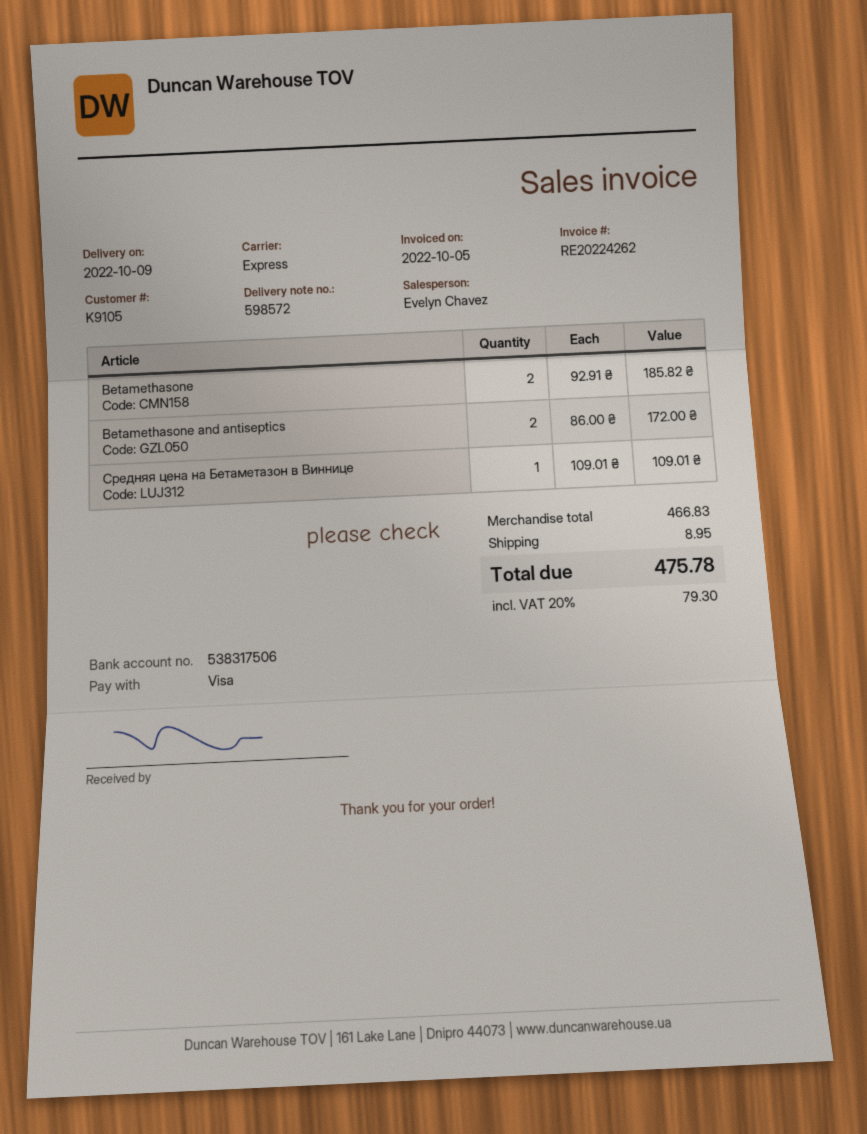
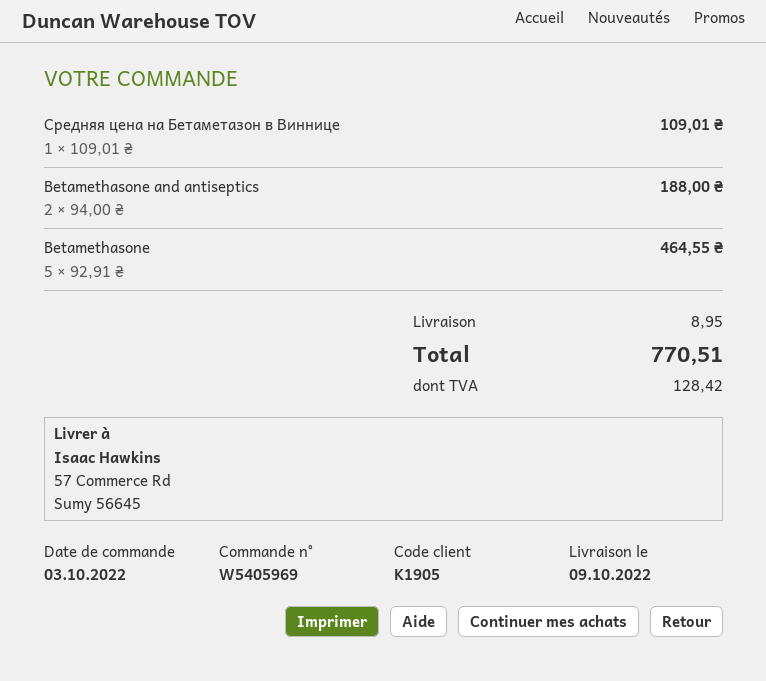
customer number: K9105 -> K1905
Betamethasone: 2 x 92.91 = 185.82 -> 5 x 92.91 = 464.55
Betamethasone and antiseptics: 2 x 86.00 = 172.00 -> 2 x 94.00 = 188.00
tax: 79.30 -> 128.42
total: 475.78 -> 770.51

